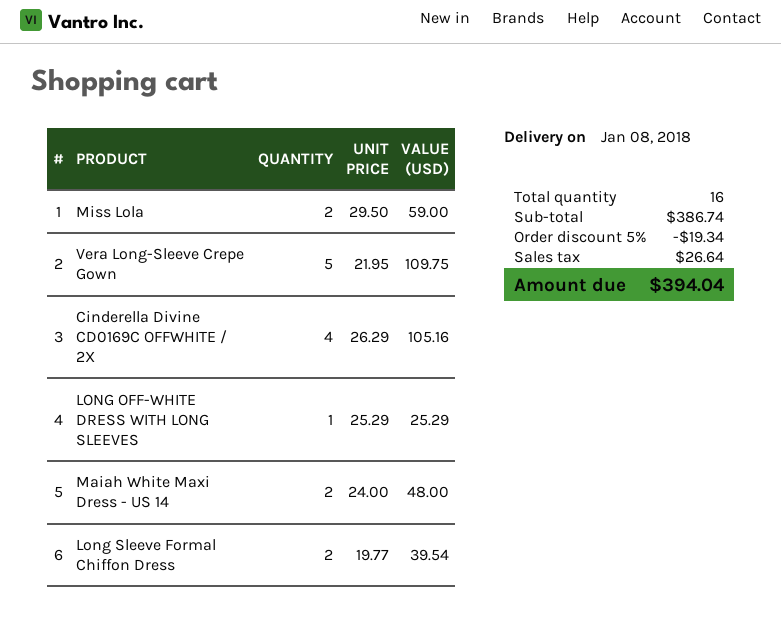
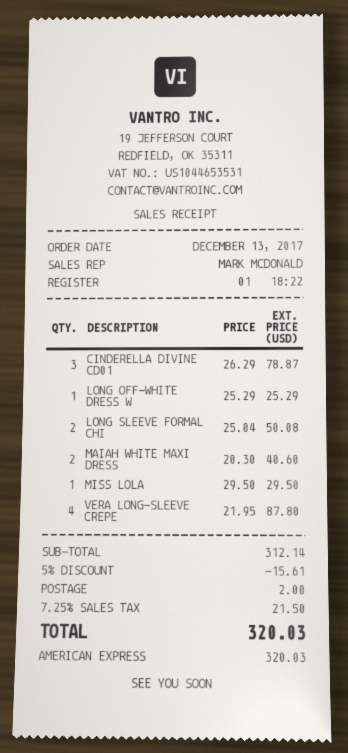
Miss Lola: 2 x 29.50 = 59.00 -> 1 x 29.50 = 29.50
Vera Long-Sleeve Crepe Gown: 5 x 21.95 = 109.75 -> 4 x 21.95 = 87.80
Cinderella Divine CD0169C OFFWHITE / 2X: 4 x 26.29 = 105.16 -> 3 x 26.29 = 78.87
Maiah White Maxi Dress - US 14: 2 x 24.00 = 48.00 -> 2 x 20.30 = 40.60
Long Sleeve Formal Chiffon Dress: 2 x 19.77 = 39.54 -> 2 x 25.04 = 50.08
subtotal: 386.74 -> 312.14
discount: 5% = 19.34 -> 5% = 15.61
shipping: none -> 2.00
tax: 26.64 -> 21.50
total: 394.04 -> 320.03

